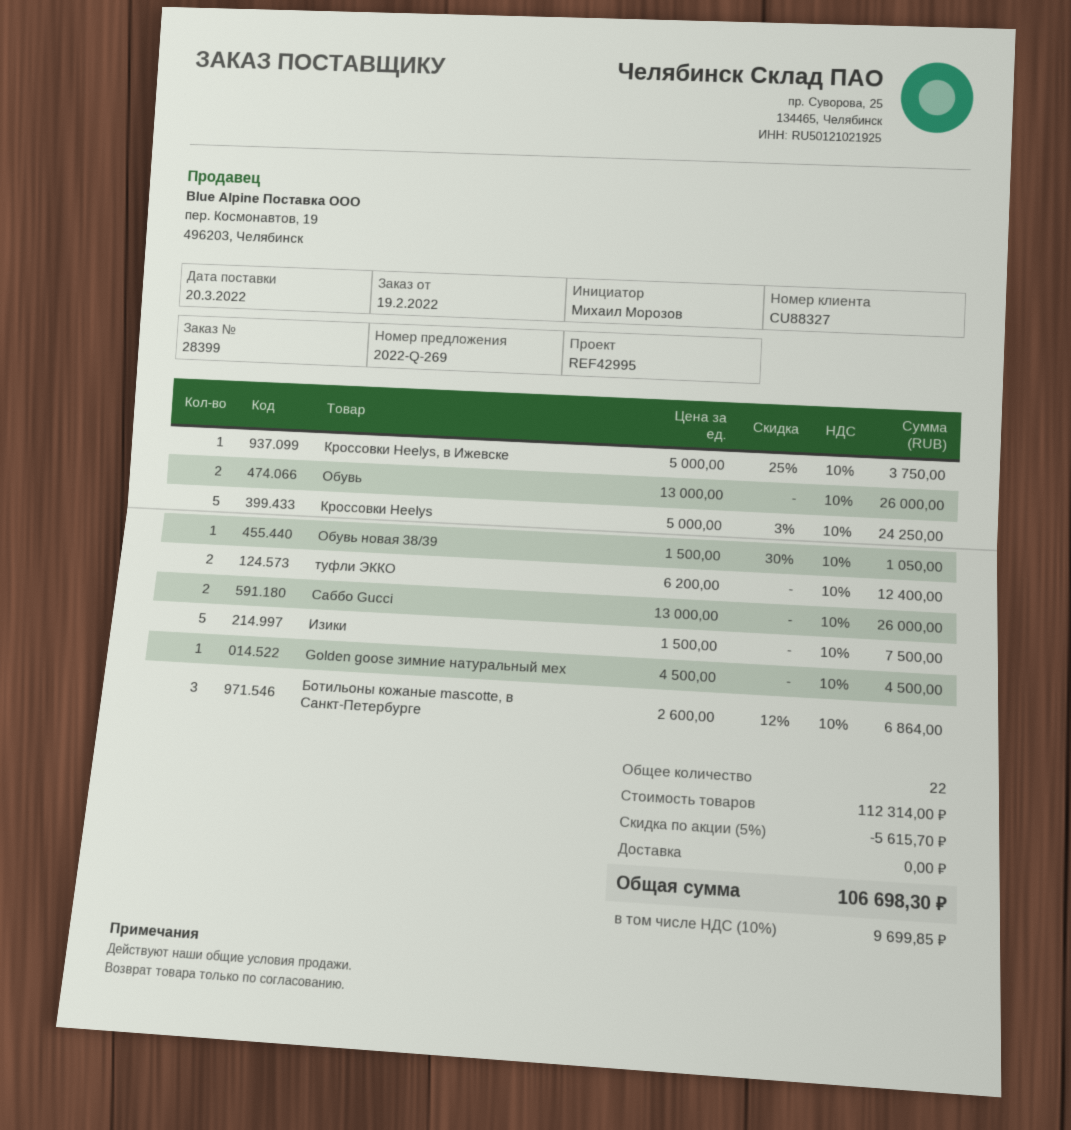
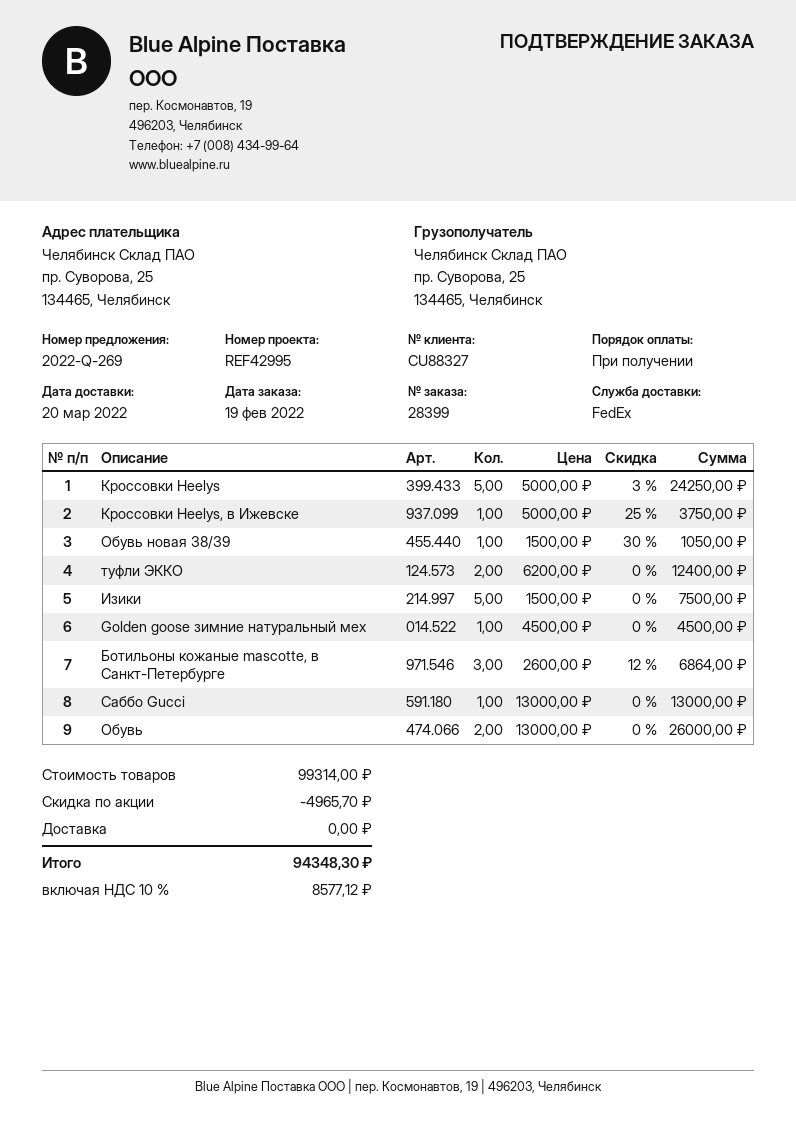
Саббо Gucci: 2 x 13000.00 = 26000.00 -> 1 x 13000.00 = 13000.00
subtotal: 112314.00 -> 99314.00
discount: 5615.70 -> 4965.70
tax: 10% = 9699.85 -> 10% = 8577.12
total: 106698.30 -> 94348.30

